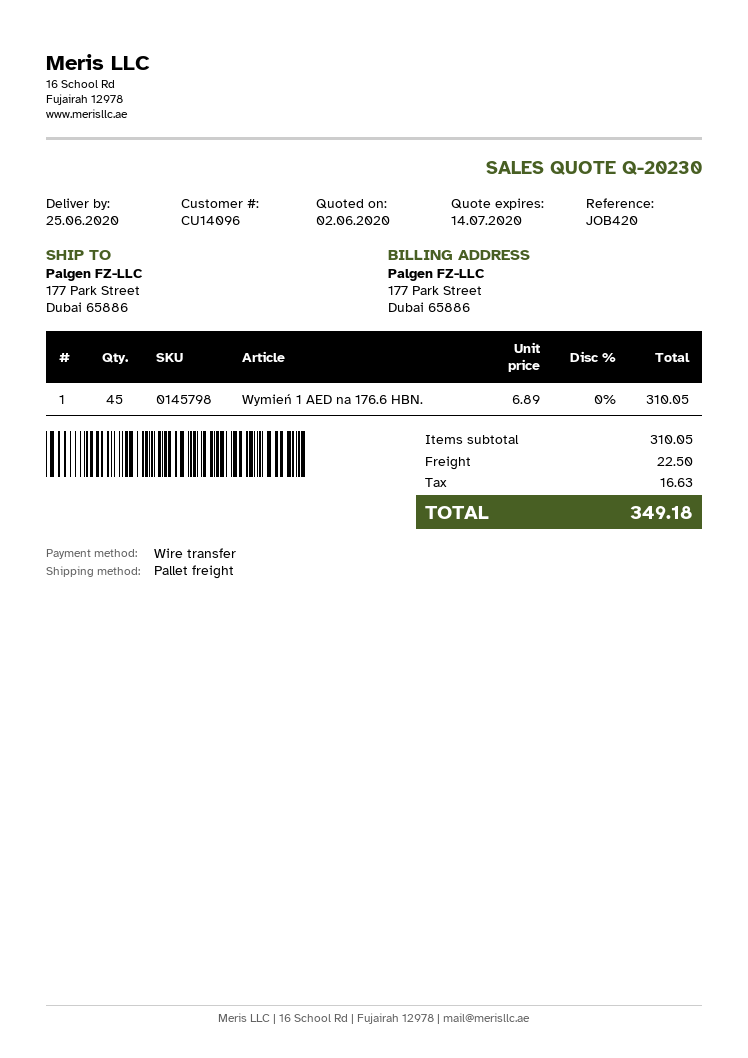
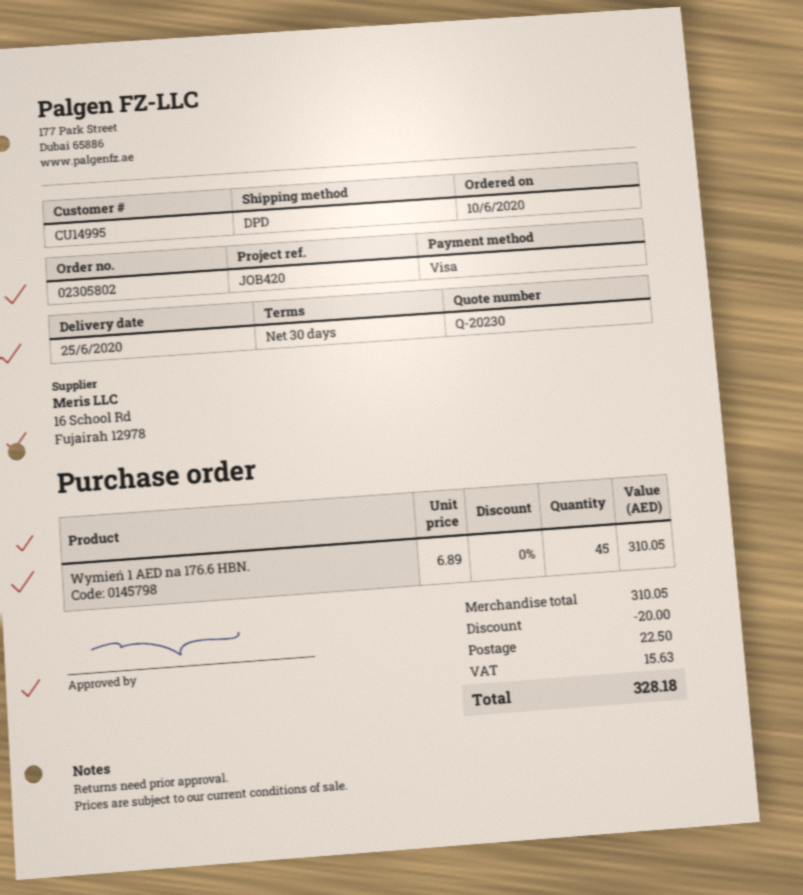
customer number: CU14096 -> CU14995
payment method: bank transfer -> Visa
shipping method: pallet freight -> DPD
discount: none -> 20.00
tax: 16.63 -> 15.63
total: 349.18 -> 328.18

